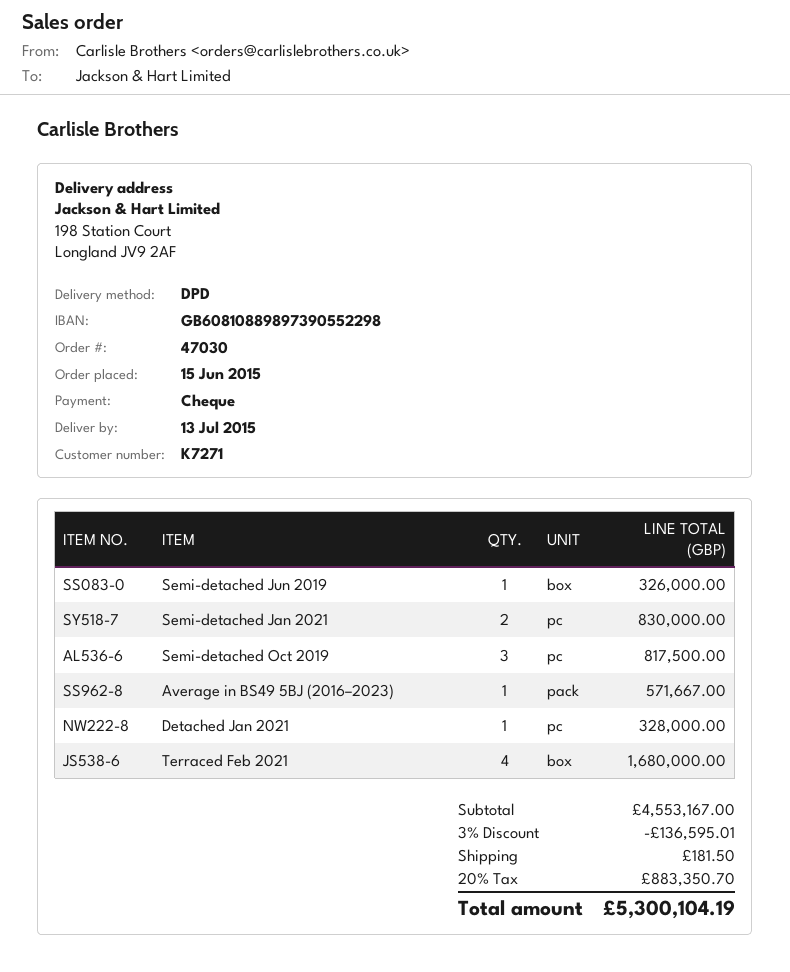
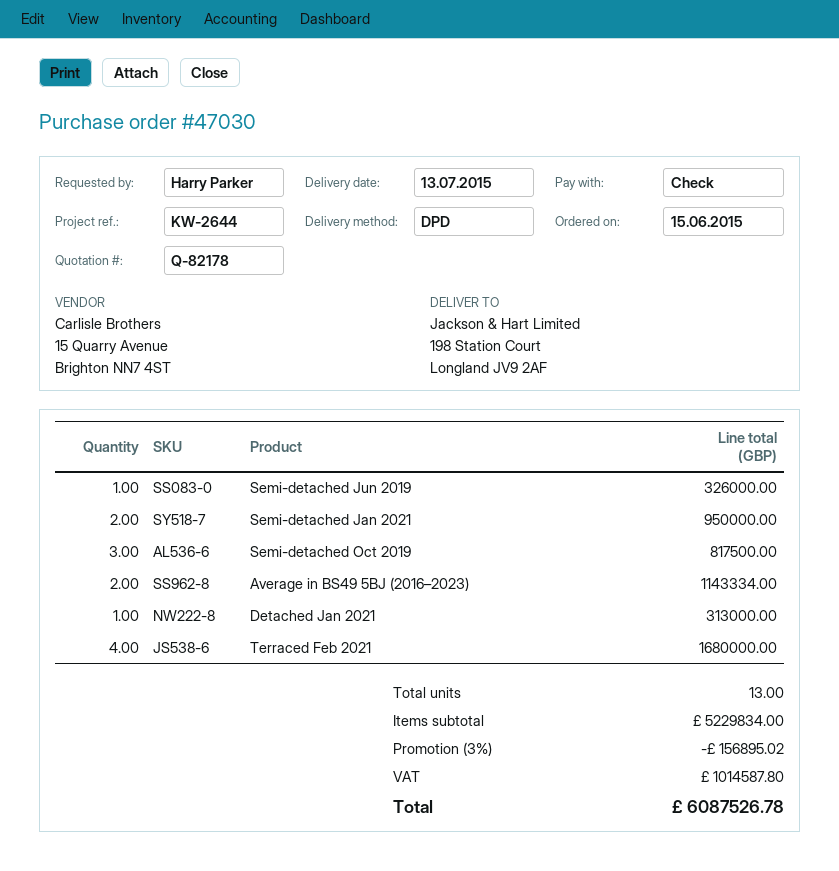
Semi-detached Jan 2021: 2 for 830000.00 -> 2 for 950000.00
Average in BS49 5BJ (2016–2023): 1 for 571667.00 -> 2 for 1143334.00
Detached Jan 2021: 1 for 328000.00 -> 1 for 313000.00
subtotal: 4553167.00 -> 5229834.00
discount: 3% = 136595.01 -> 3% = 156895.02
shipping: 181.50 -> none
tax: 883350.70 -> 1014587.80
total: 5300104.19 -> 6087526.78

